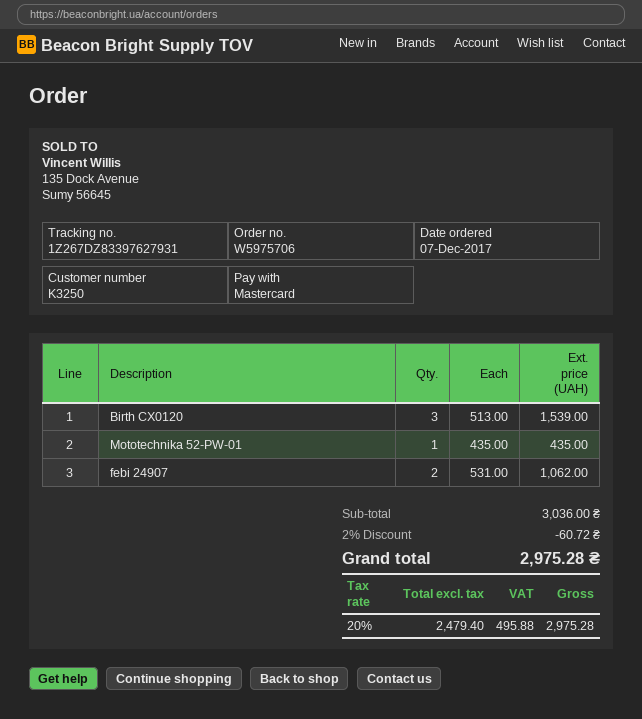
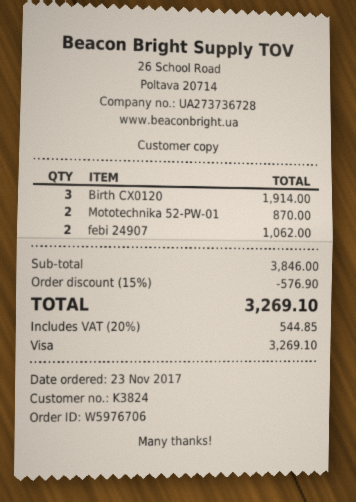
order number: W5975706 -> W5976706
order date: 2017-12-07 -> 2017-11-23
customer number: K3250 -> K3824
payment method: Mastercard -> Visa
Birth CX0120: 3 for 1539.00 -> 3 for 1914.00
Mototechnika 52-PW-01: 1 for 435.00 -> 2 for 870.00
subtotal: 3036.00 -> 3846.00
discount: 2% = 60.72 -> 15% = 576.90
tax: 20% = 495.88 -> 20% = 544.85
total: 2975.28 -> 3269.10

